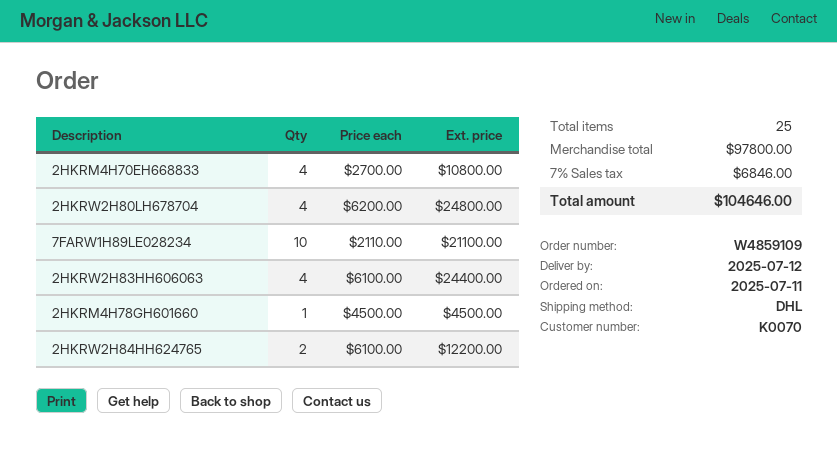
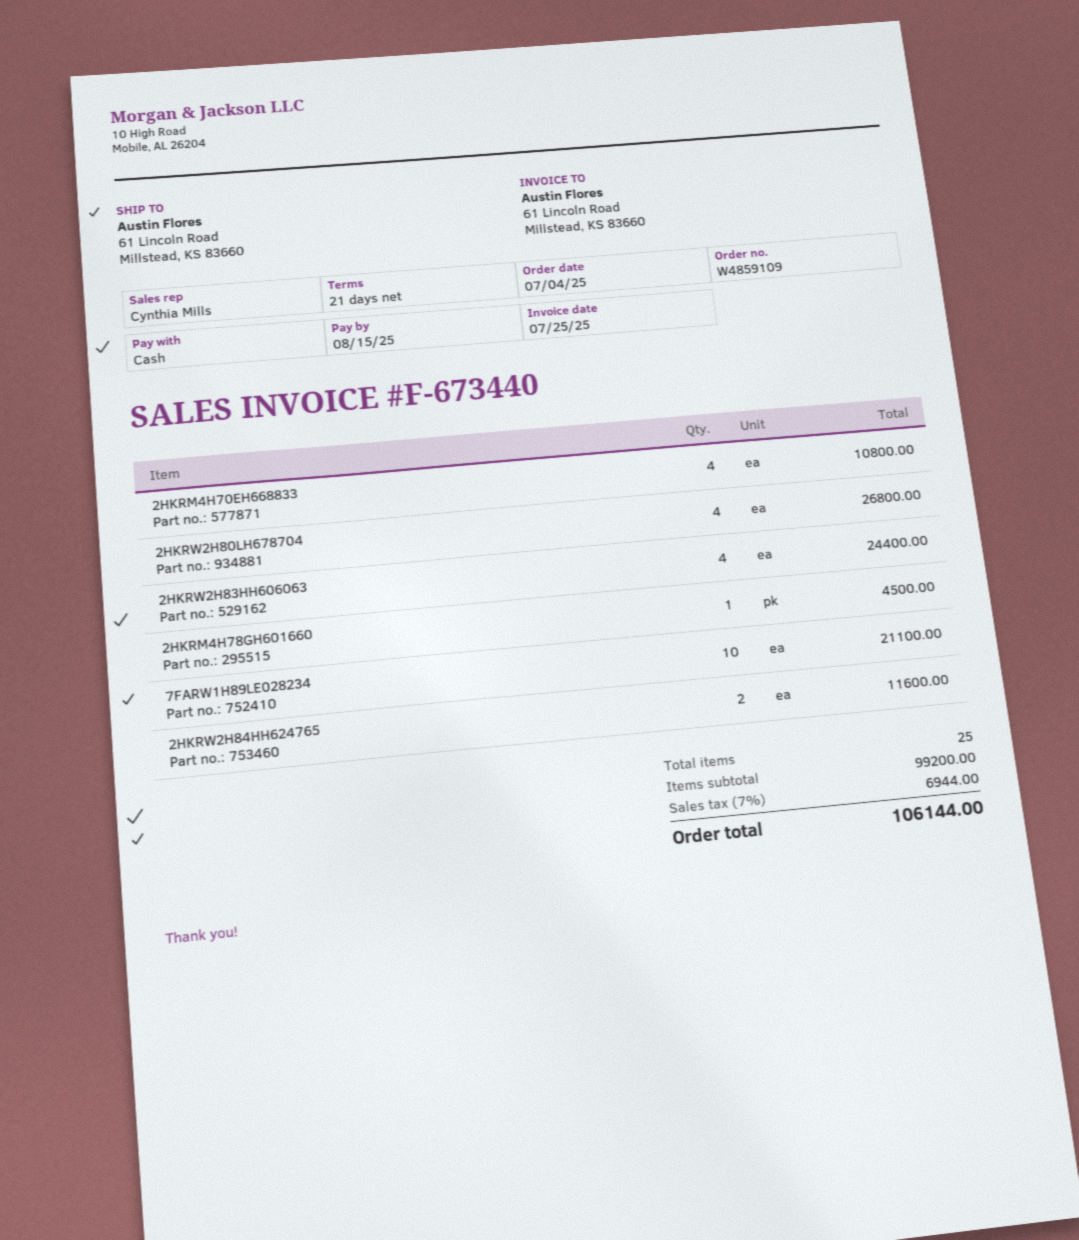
order date: 2025-07-11 -> 2025-07-04
2HKRW2H80LH678704: 4 for 24800.00 -> 4 for 26800.00
2HKRW2H84HH624765: 2 for 12200.00 -> 2 for 11600.00
subtotal: 97800.00 -> 99200.00
tax: 7% = 6846.00 -> 7% = 6944.00
total: 104646.00 -> 106144.00

